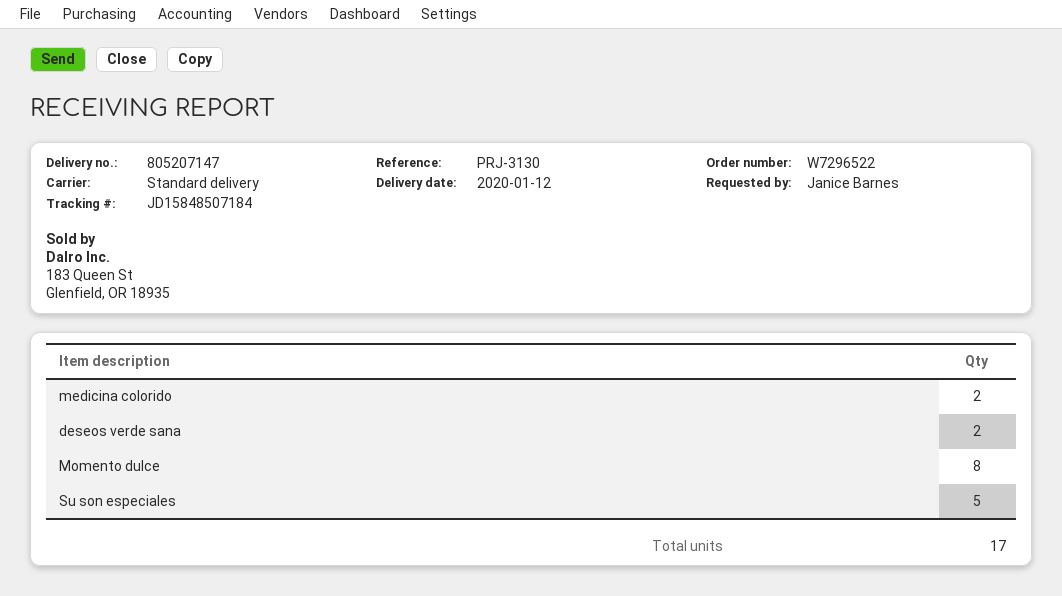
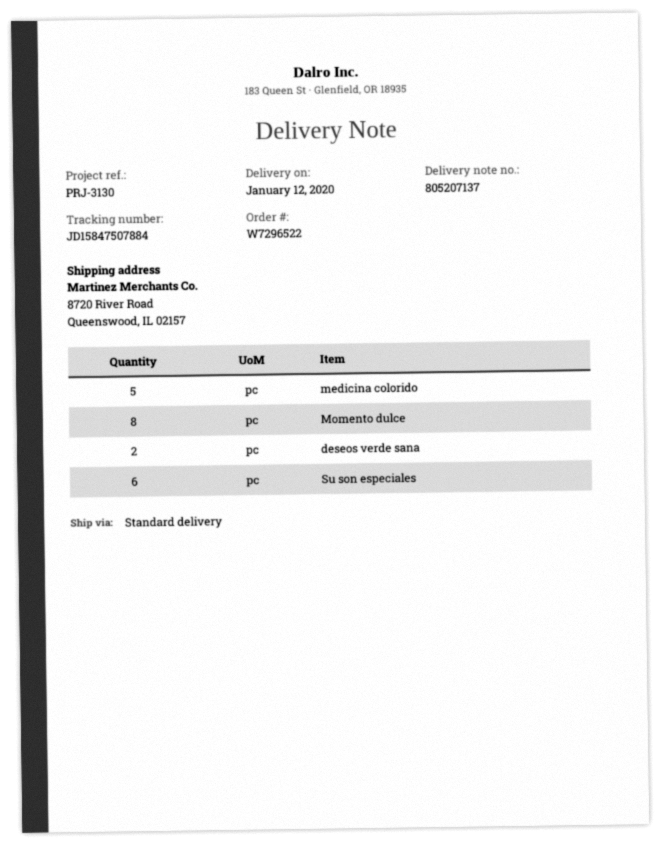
delivery note number: 805207147 -> 805207137
tracking number: JD15848507184 -> JD15847507884
medicina colorido: 2 -> 5
Su son especiales: 5 -> 6

